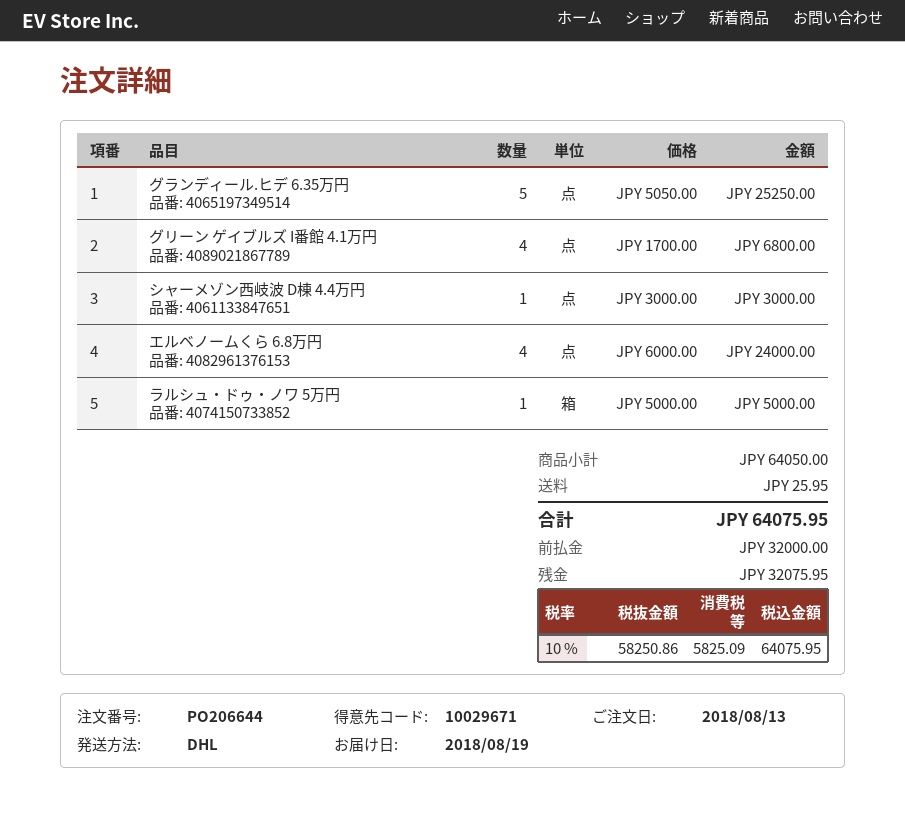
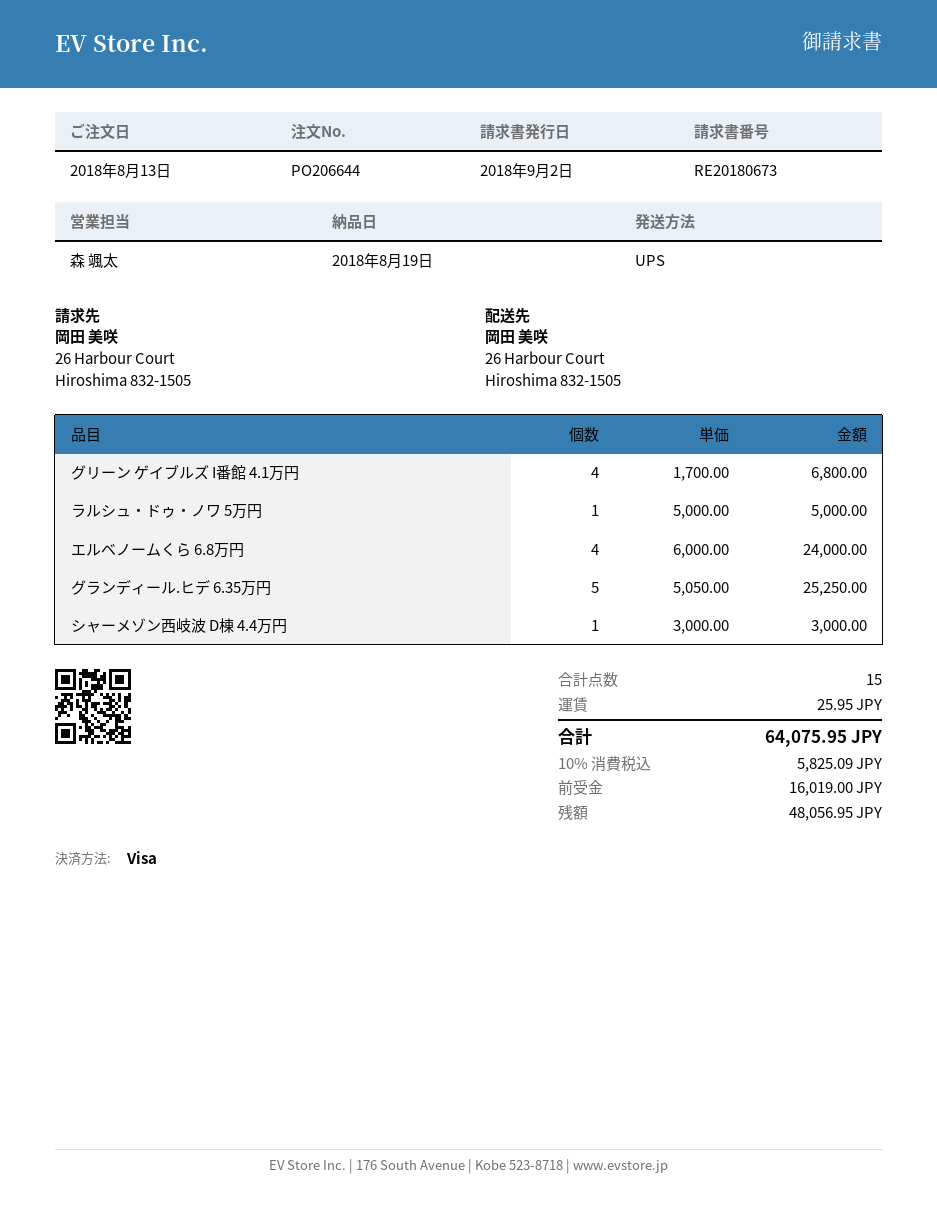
shipping method: DHL -> UPS
deposit: 32000.00 -> 16019.00
balance: 32075.95 -> 48056.95

